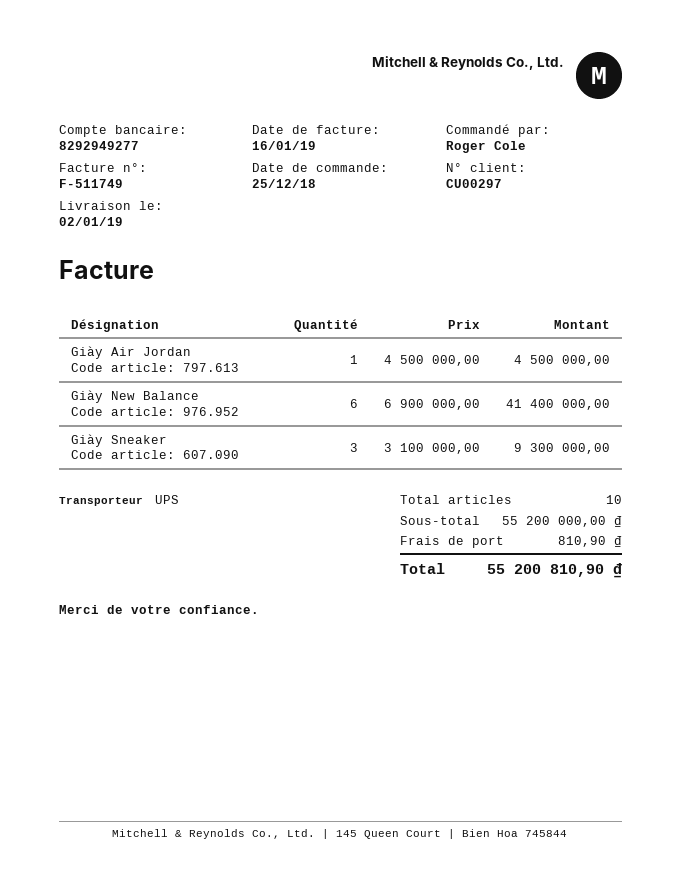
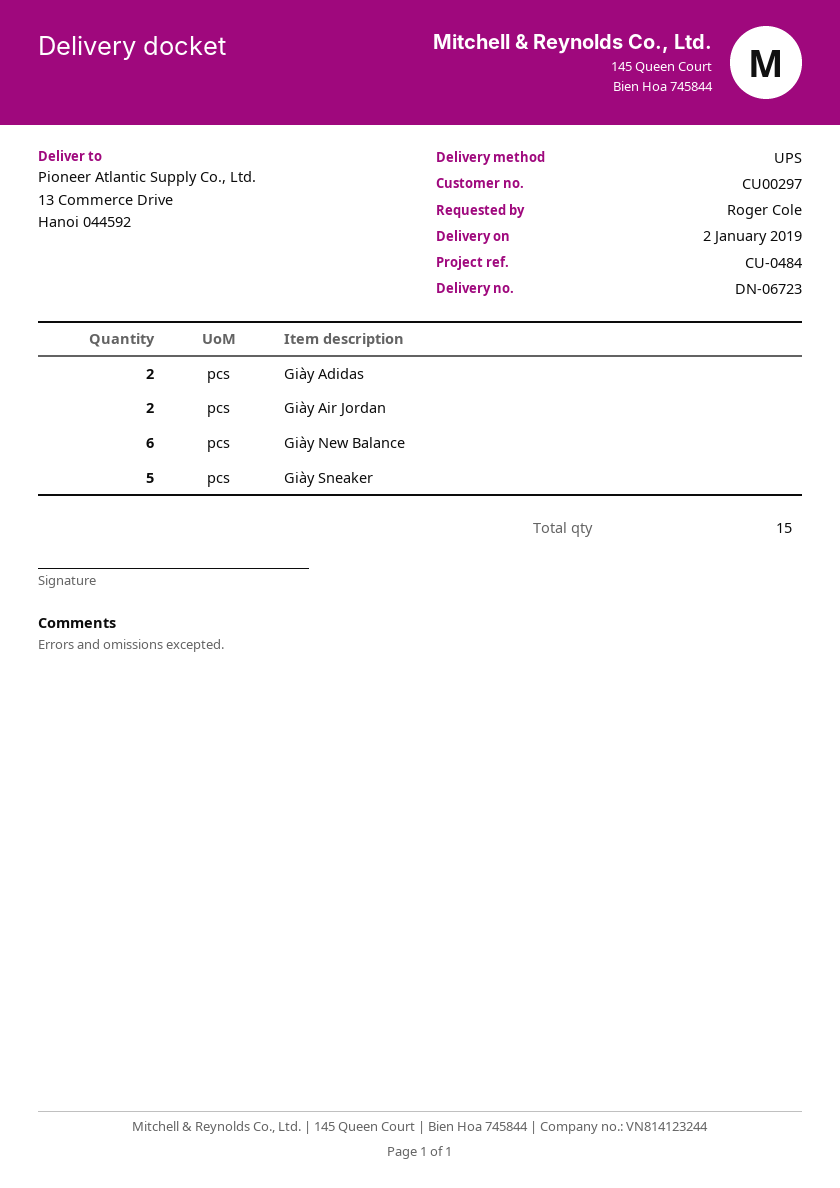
Giày Air Jordan: 1 -> 2
Giày Sneaker: 3 -> 5
Giày Adidas: none -> 2
total quantity: 10 -> 15

